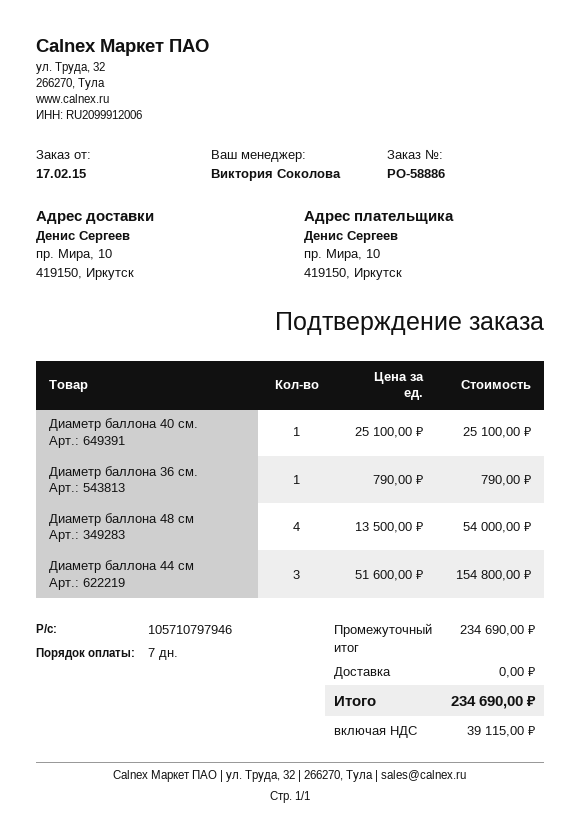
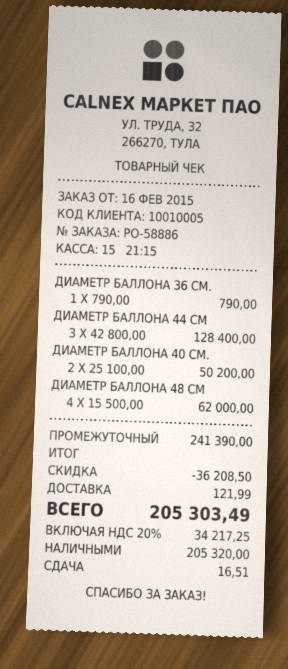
order date: 2015-02-17 -> 2015-02-16
Диаметр баллона 40 см.: 1 x 25100.00 = 25100.00 -> 2 x 25100.00 = 50200.00
Диаметр баллона 48 см: 4 x 13500.00 = 54000.00 -> 4 x 15500.00 = 62000.00
Диаметр баллона 44 см: 3 x 51600.00 = 154800.00 -> 3 x 42800.00 = 128400.00
subtotal: 234690.00 -> 241390.00
discount: none -> 36208.50
shipping: 0.00 -> 121.99
tax: 39115.00 -> 34217.25
total: 234690.00 -> 205303.49

